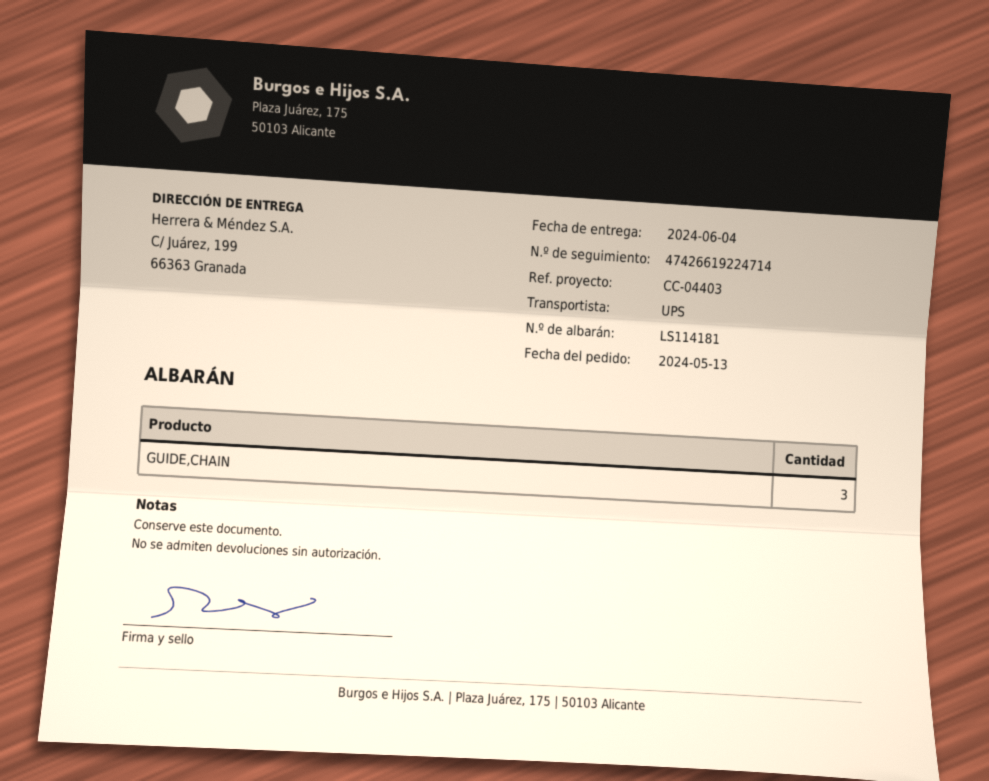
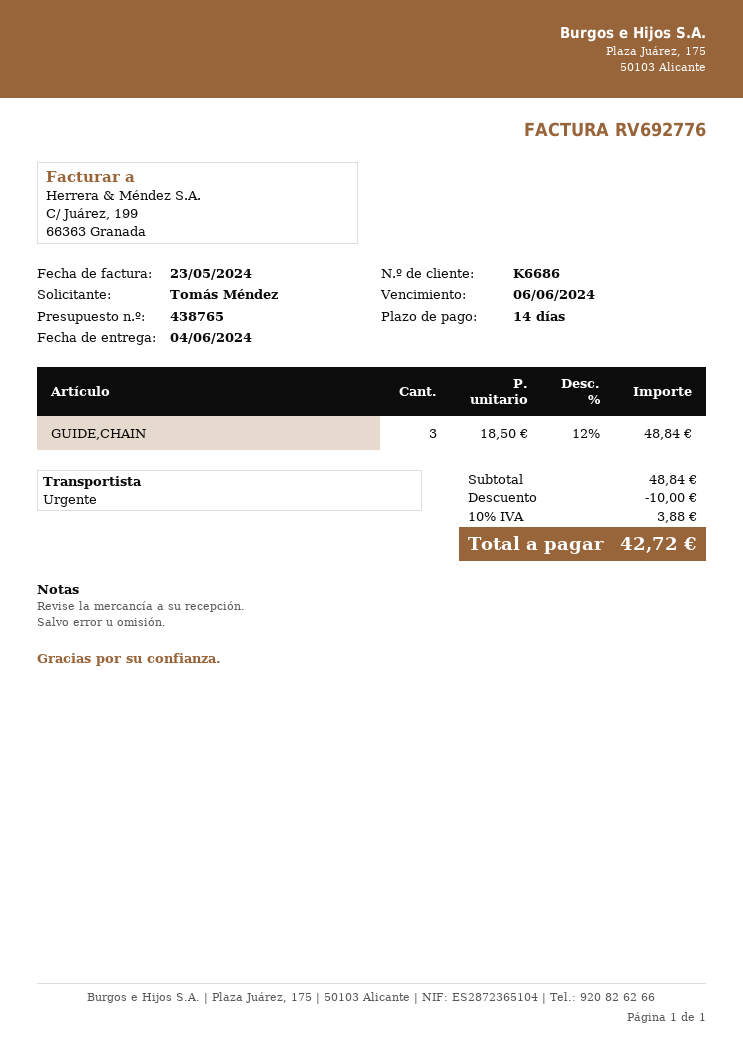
shipping method: UPS -> express

